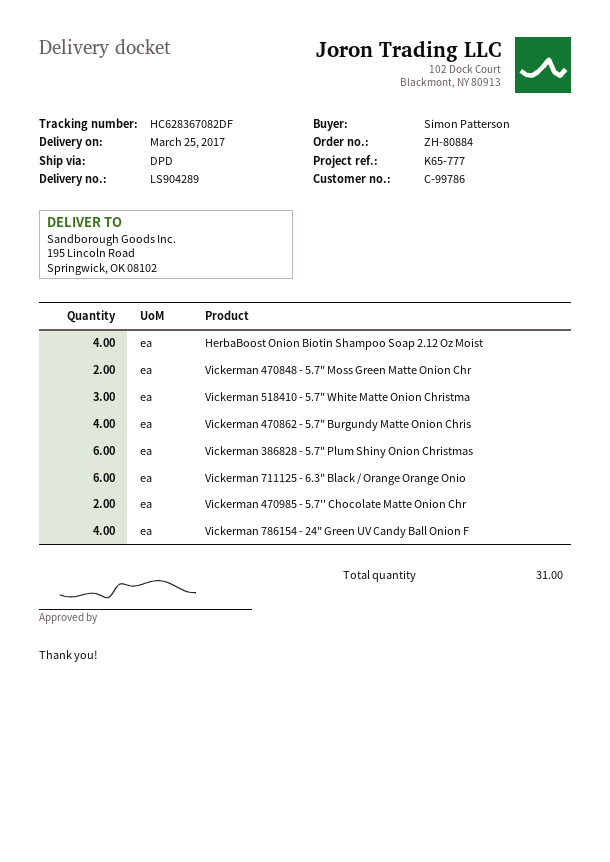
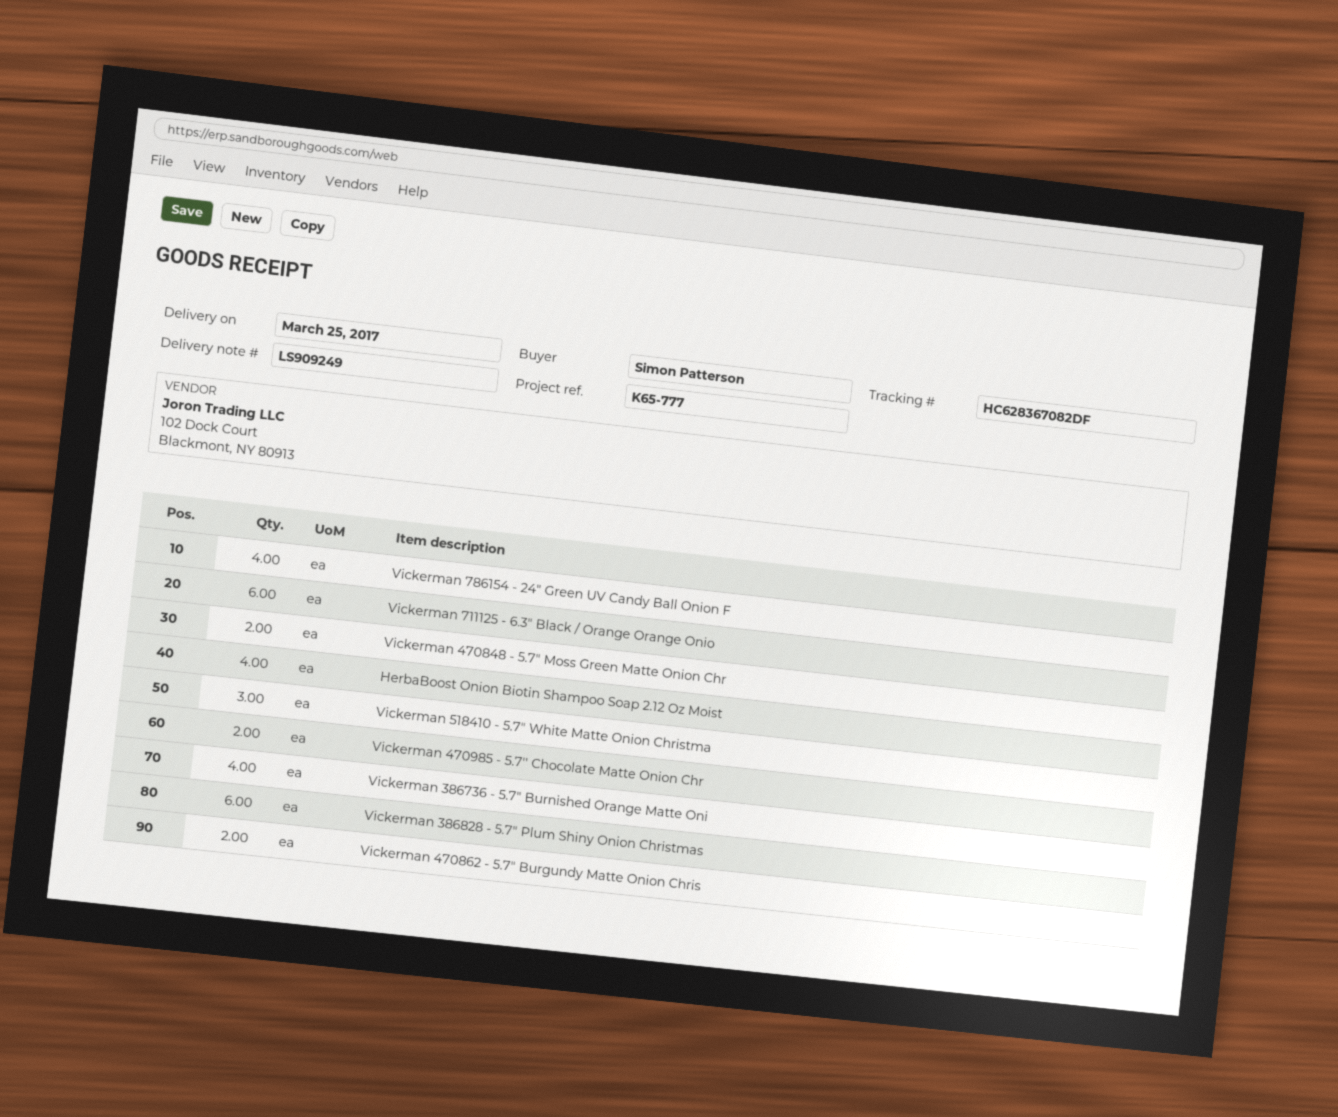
delivery note number: LS904289 -> LS909249
Vickerman 470862 - 5.7" Burgundy Matte Onion Chris: 4 -> 2
Vickerman 386736 - 5.7" Burnished Orange Matte Oni: none -> 4

